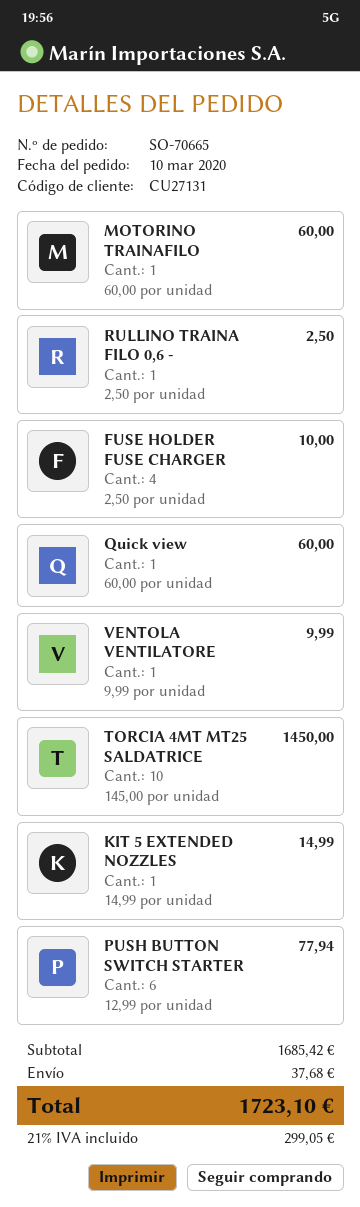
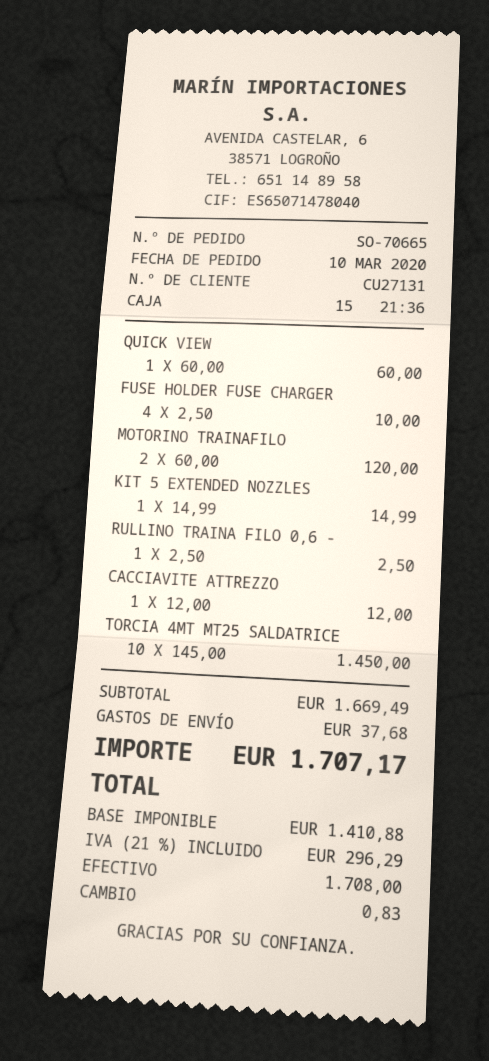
MOTORINO TRAINAFILO: 1 x 60.00 = 60.00 -> 2 x 60.00 = 120.00
VENTOLA VENTILATORE: 1 x 9.99 = 9.99 -> none
PUSH BUTTON SWITCH STARTER: 6 x 12.99 = 77.94 -> none
CACCIAVITE ATTREZZO: none -> 1 x 12.00 = 12.00
subtotal: 1685.42 -> 1669.49
tax: 21% = 299.05 -> 21% = 296.29
total: 1723.10 -> 1707.17

